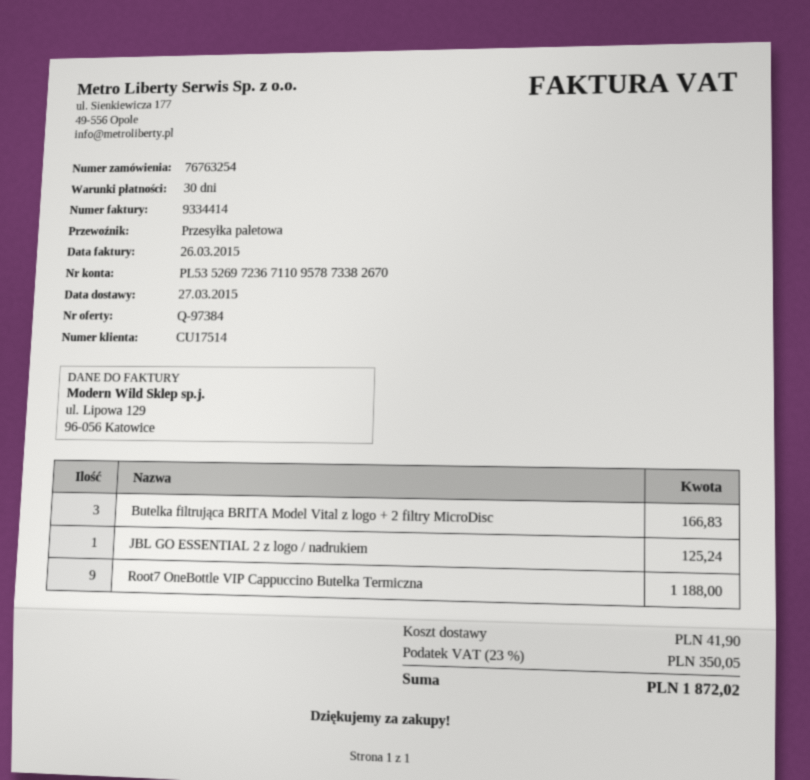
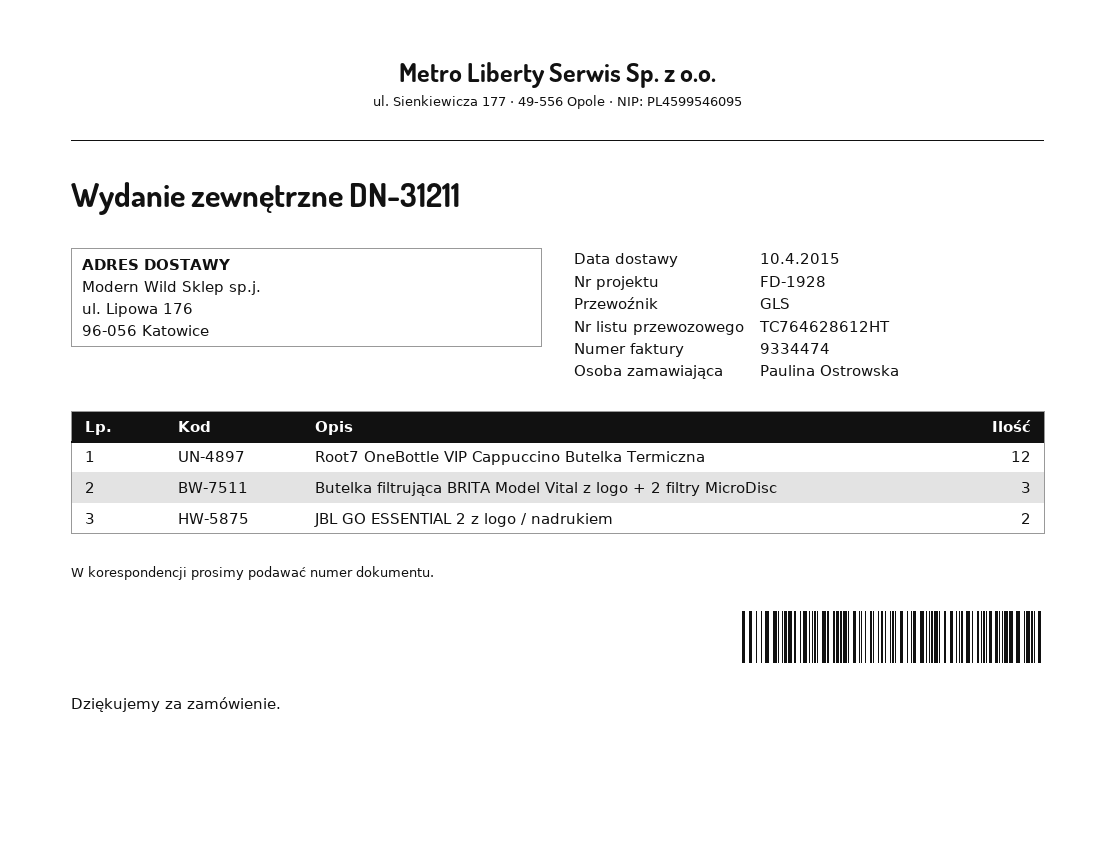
delivery date: 2015-03-27 -> 2015-04-10
invoice number: 9334414 -> 9334474
shipping method: pallet freight -> GLS
JBL GO ESSENTIAL 2 z logo / nadrukiem: 1 -> 2
Root7 OneBottle VIP Cappuccino Butelka Termiczna: 9 -> 12

